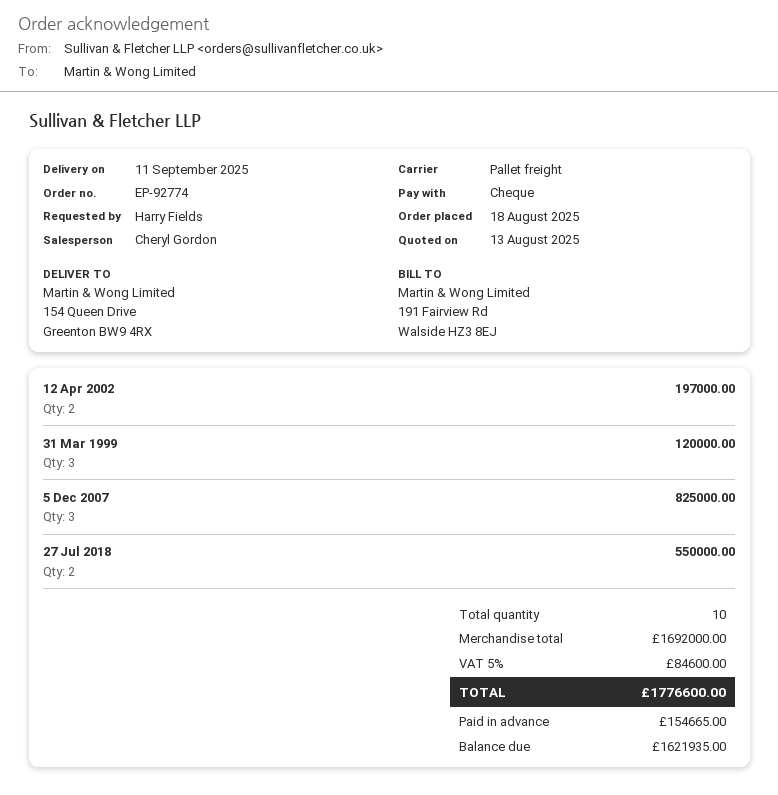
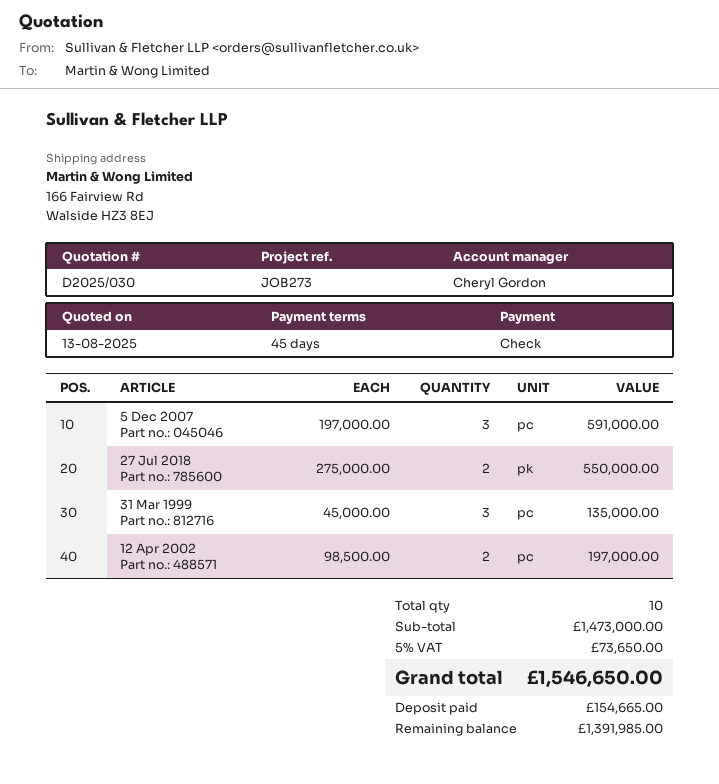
ship to: 154 Queen Drive, Greenton BW9 4RX -> 166 Fairview Rd, Walside HZ3 8EJ
31 Mar 1999: 3 for 120000.00 -> 3 for 135000.00
5 Dec 2007: 3 for 825000.00 -> 3 for 591000.00
subtotal: 1692000.00 -> 1473000.00
tax: 5% = 84600.00 -> 5% = 73650.00
total: 1776600.00 -> 1546650.00
balance: 1621935.00 -> 1391985.00

